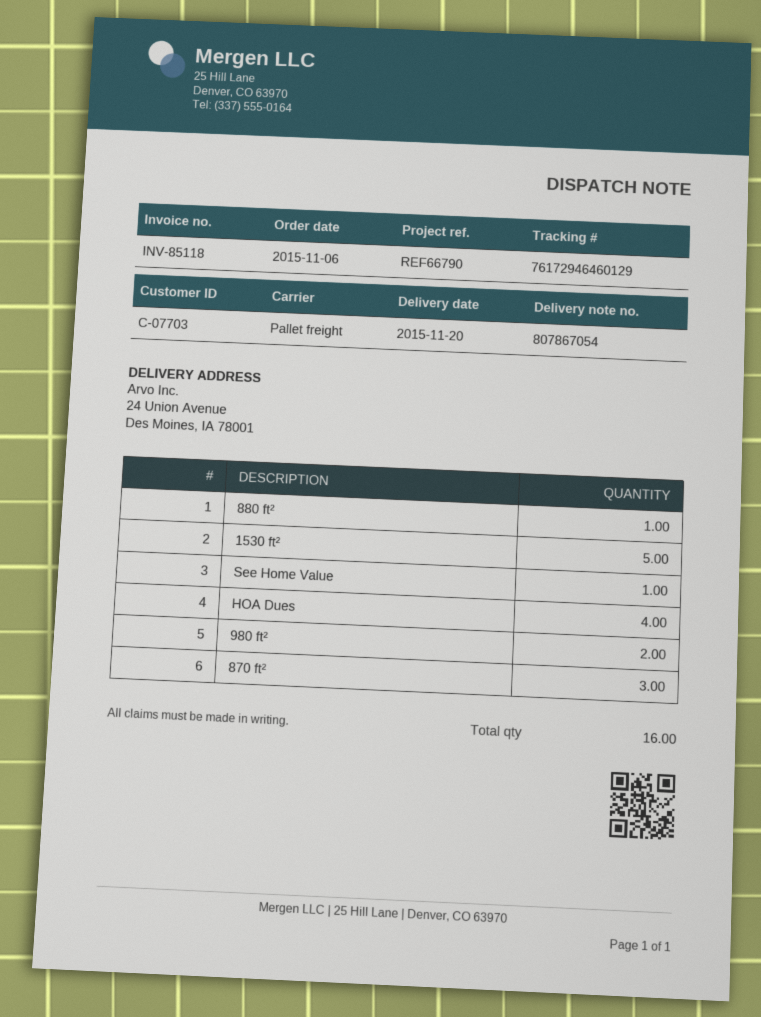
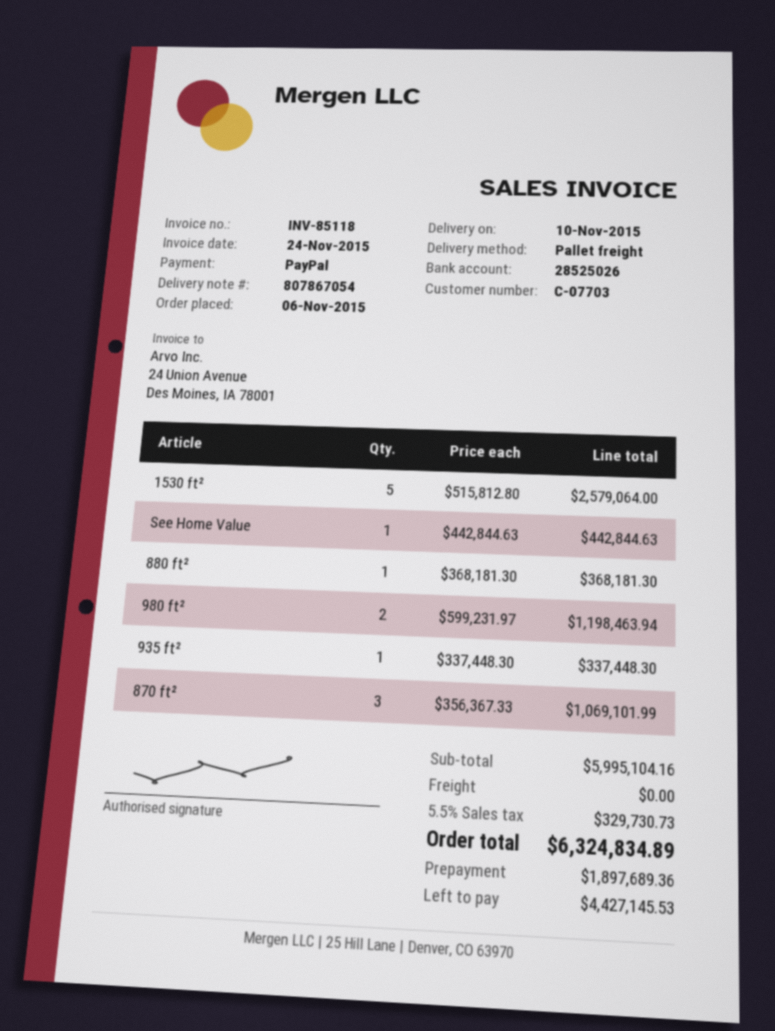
delivery date: 2015-11-20 -> 2015-11-10
HOA Dues: 4 -> none
935 ft²: none -> 1

